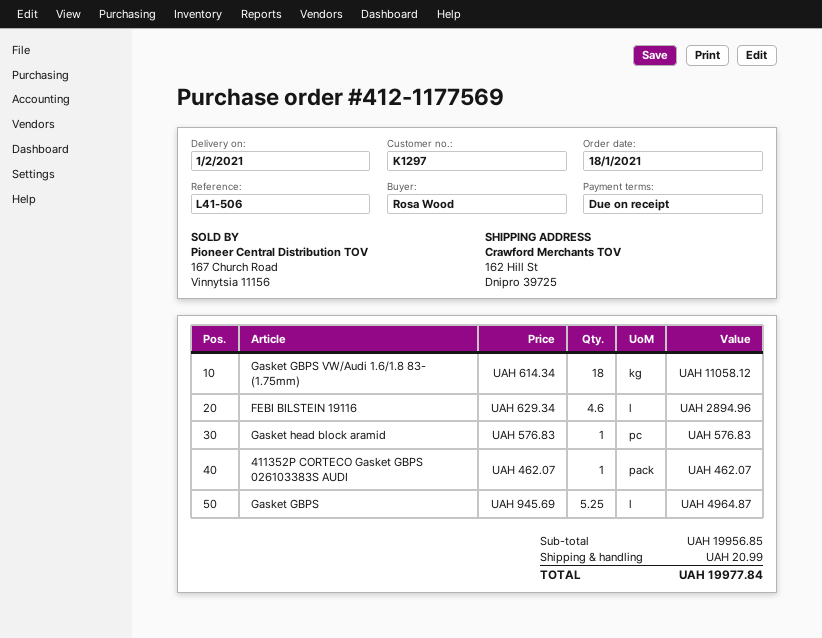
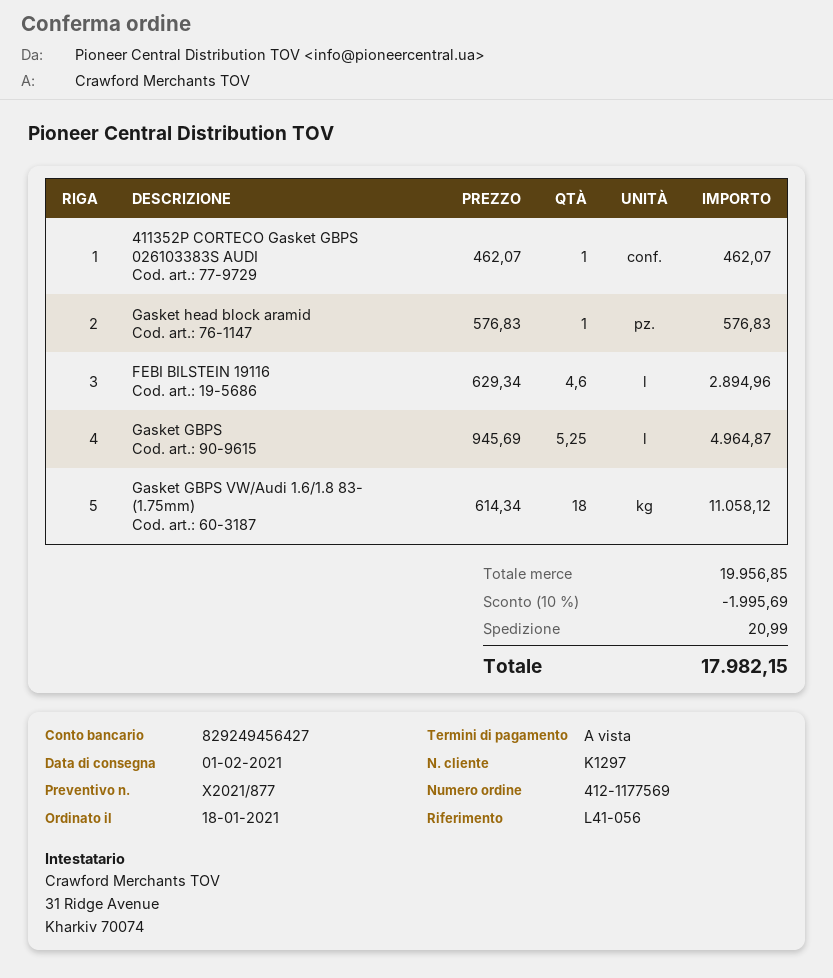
reference: L41-506 -> L41-056
discount: none -> 10% = 1995.69
total: 19977.84 -> 17982.15

